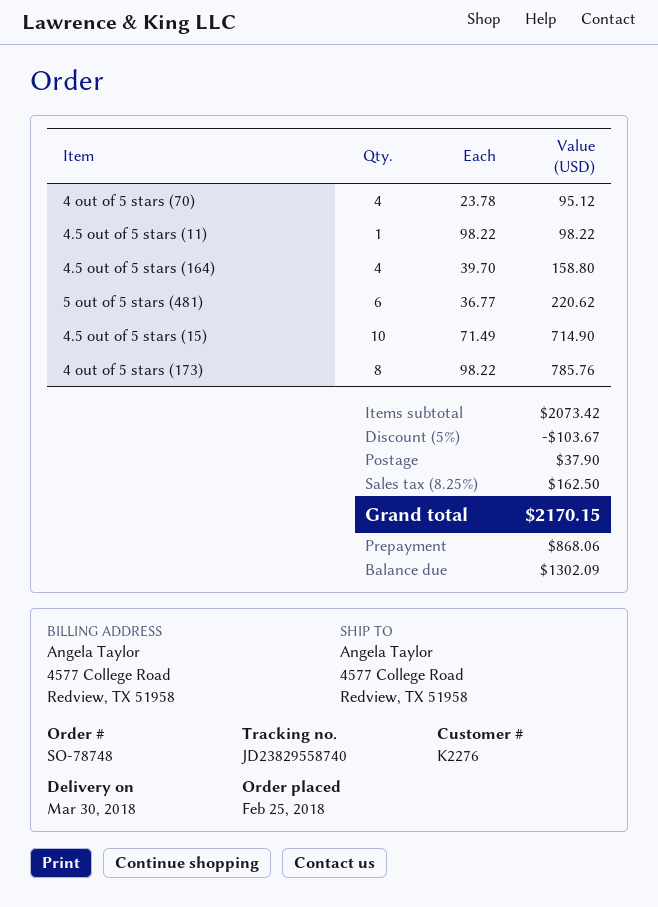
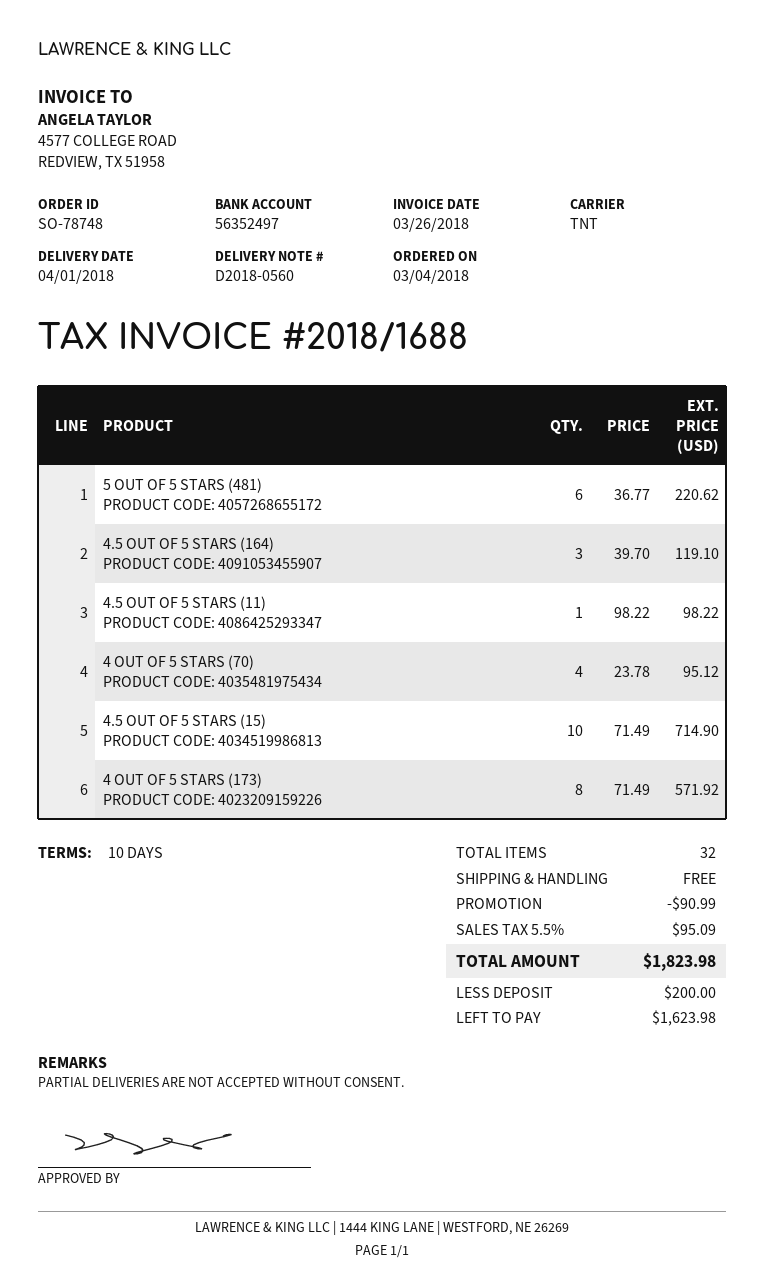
order date: 2018-02-25 -> 2018-03-04
delivery date: 2018-03-30 -> 2018-04-01
4.5 out of 5 stars (164): 4 x 39.70 = 158.80 -> 3 x 39.70 = 119.10
4 out of 5 stars (173): 8 x 98.22 = 785.76 -> 8 x 71.49 = 571.92
discount: 103.67 -> 90.99
shipping: 37.90 -> 0.00
tax: 8.25% = 162.50 -> 5.5% = 95.09
total: 2170.15 -> 1823.98
deposit: 868.06 -> 200.00
balance: 1302.09 -> 1623.98

